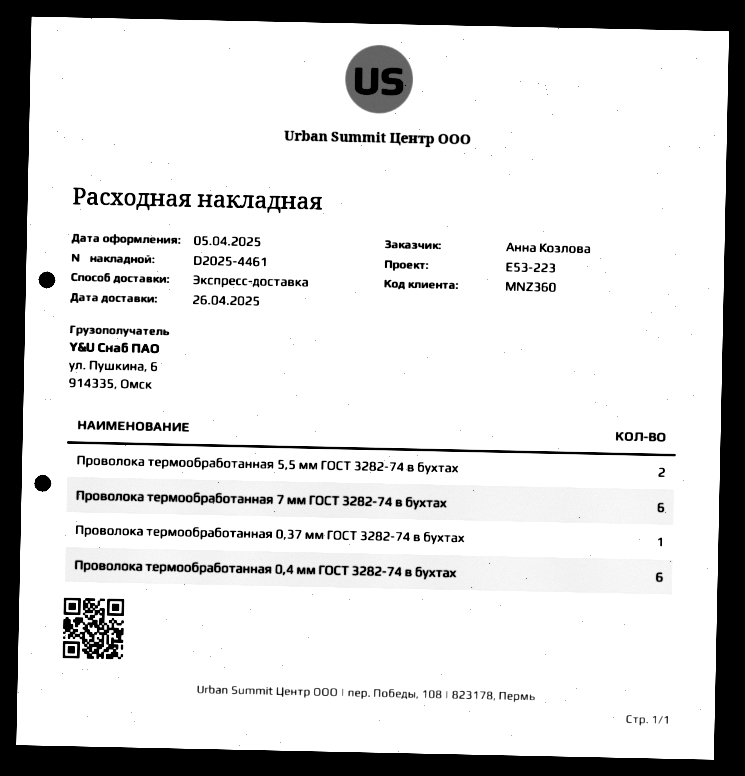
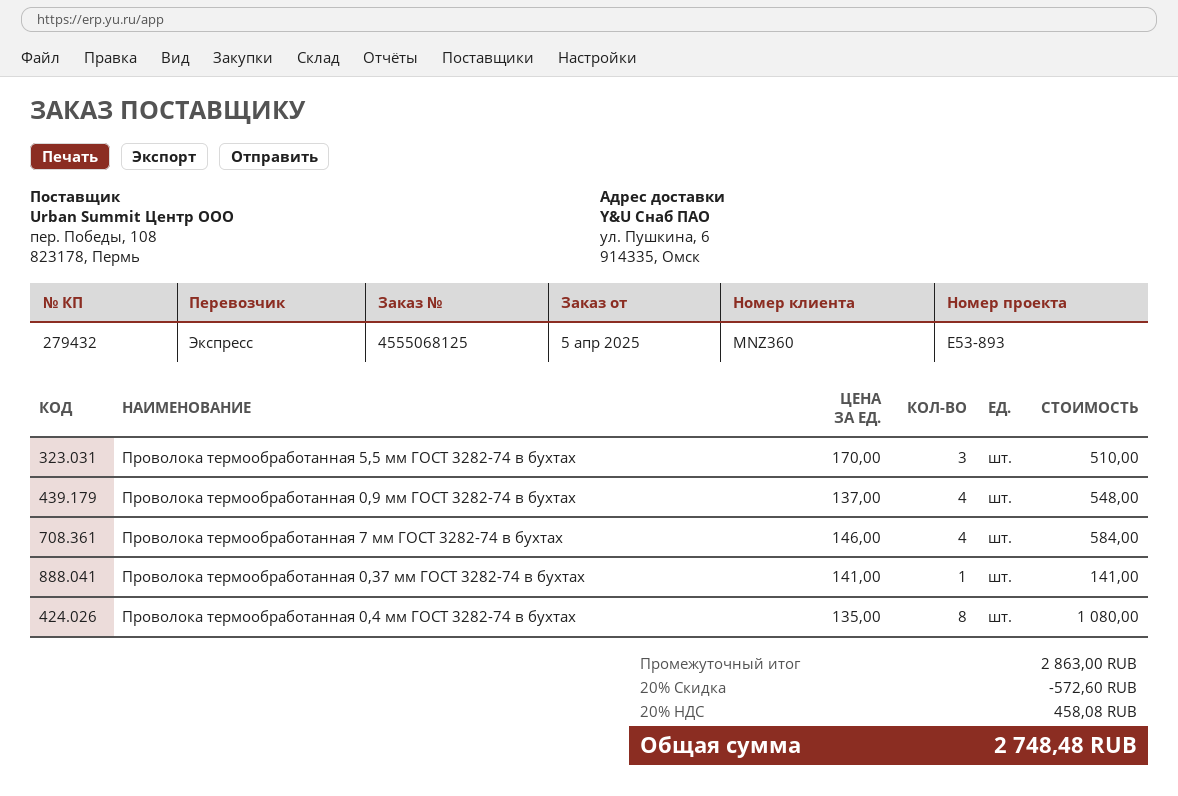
reference: E53-223 -> E53-893
Проволока термообработанная 5,5 мм ГОСТ 3282-74 в бухтах: 2 -> 3
Проволока термообработанная 7 мм ГОСТ 3282-74 в бухтах: 6 -> 4
Проволока термообработанная 0,4 мм ГОСТ 3282-74 в бухтах: 6 -> 8
Проволока термообработанная 0,9 мм ГОСТ 3282-74 в бухтах: none -> 4

